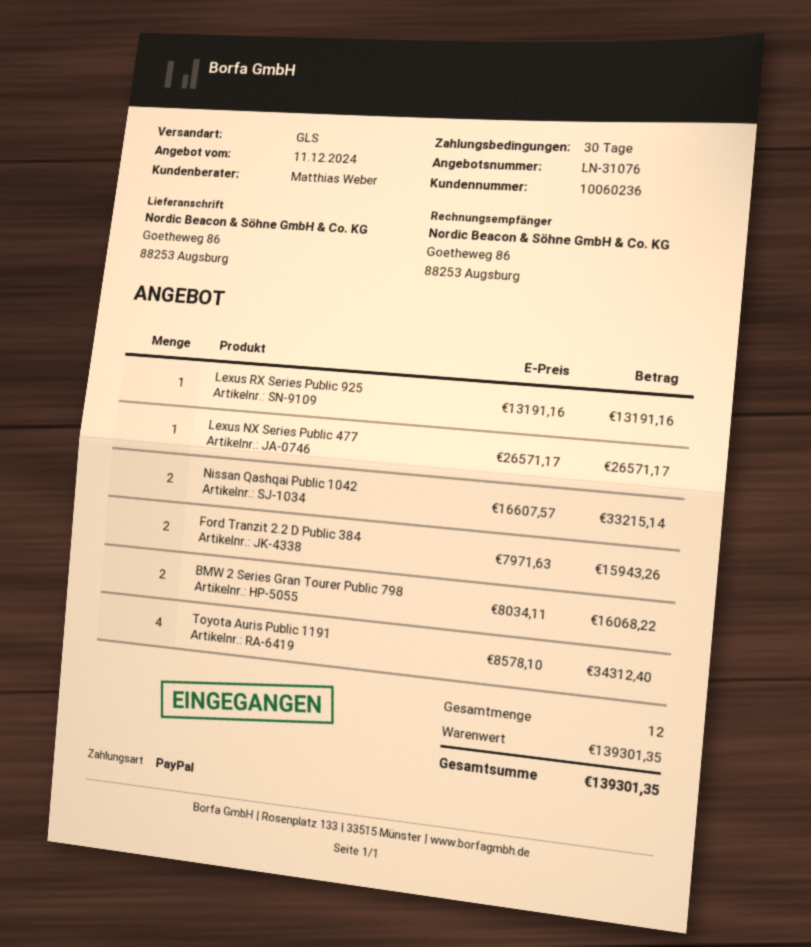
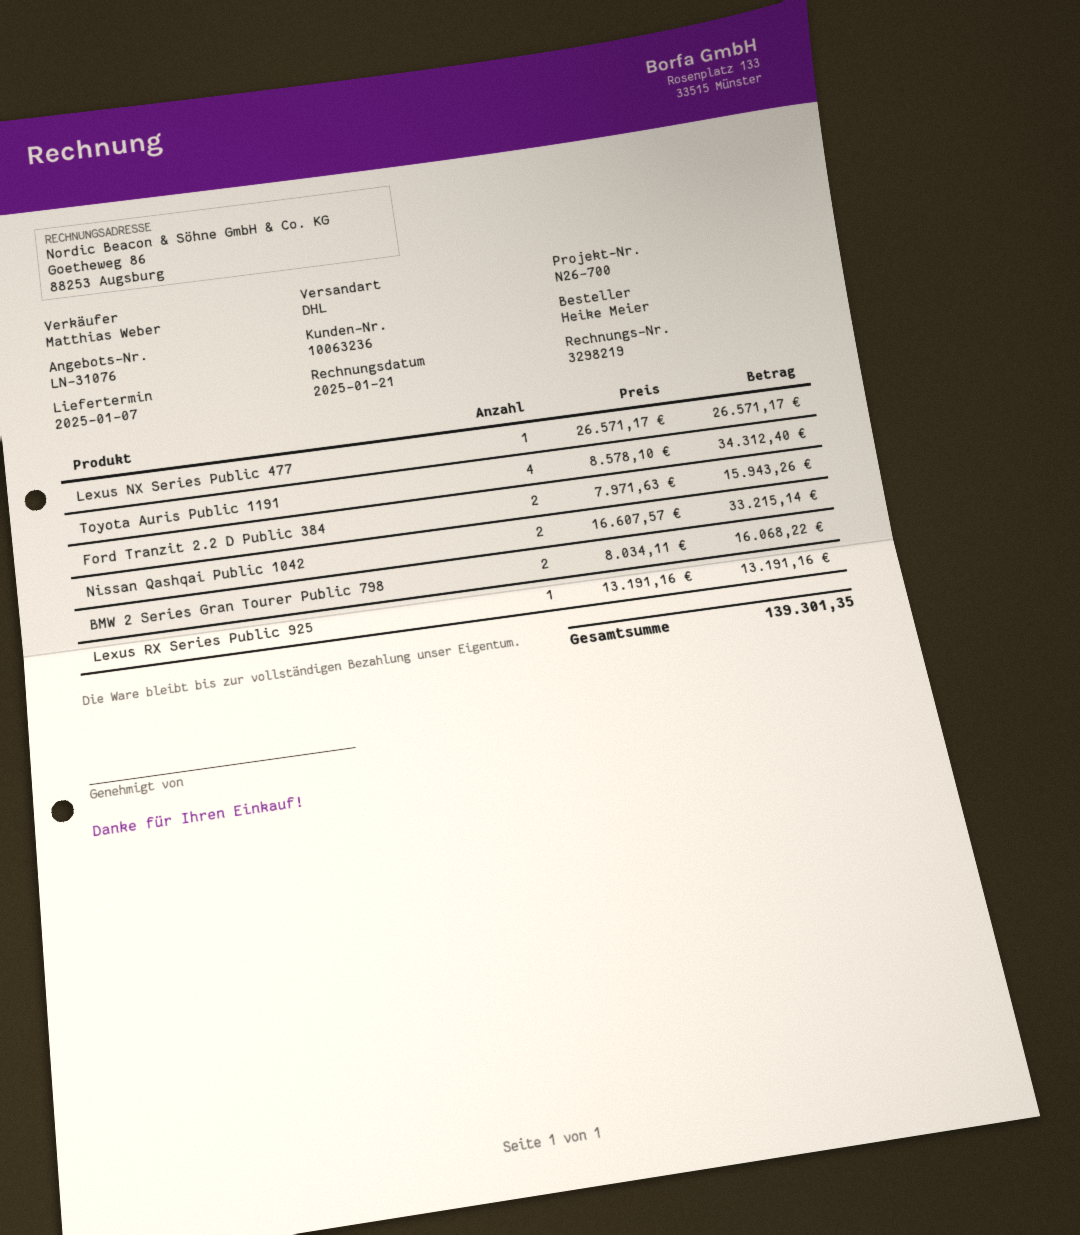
customer number: 10060236 -> 10063236
shipping method: GLS -> DHL

